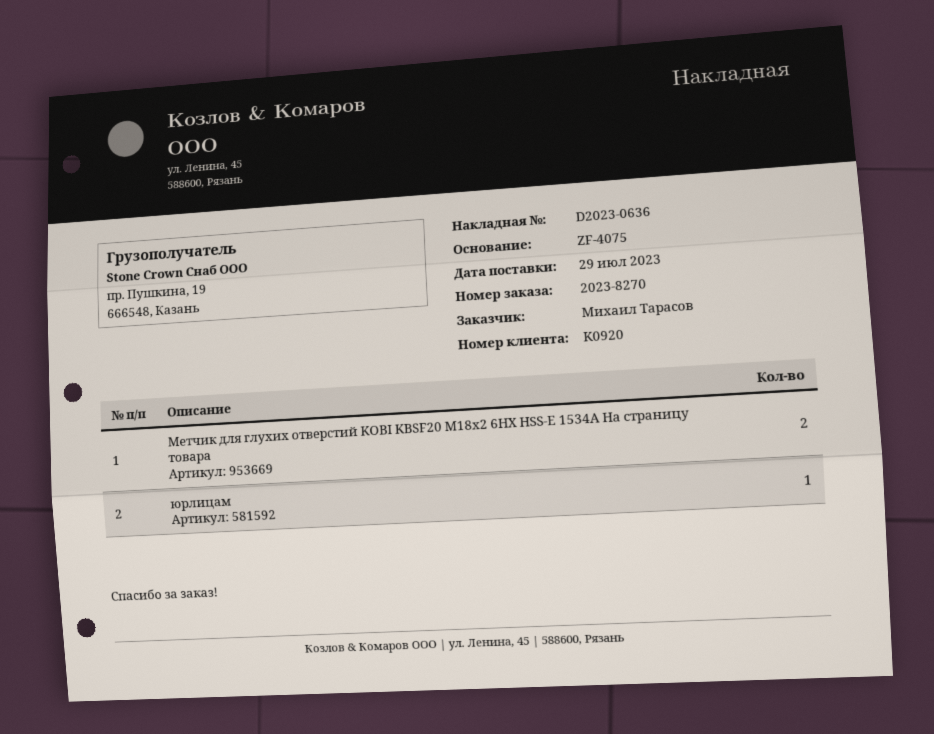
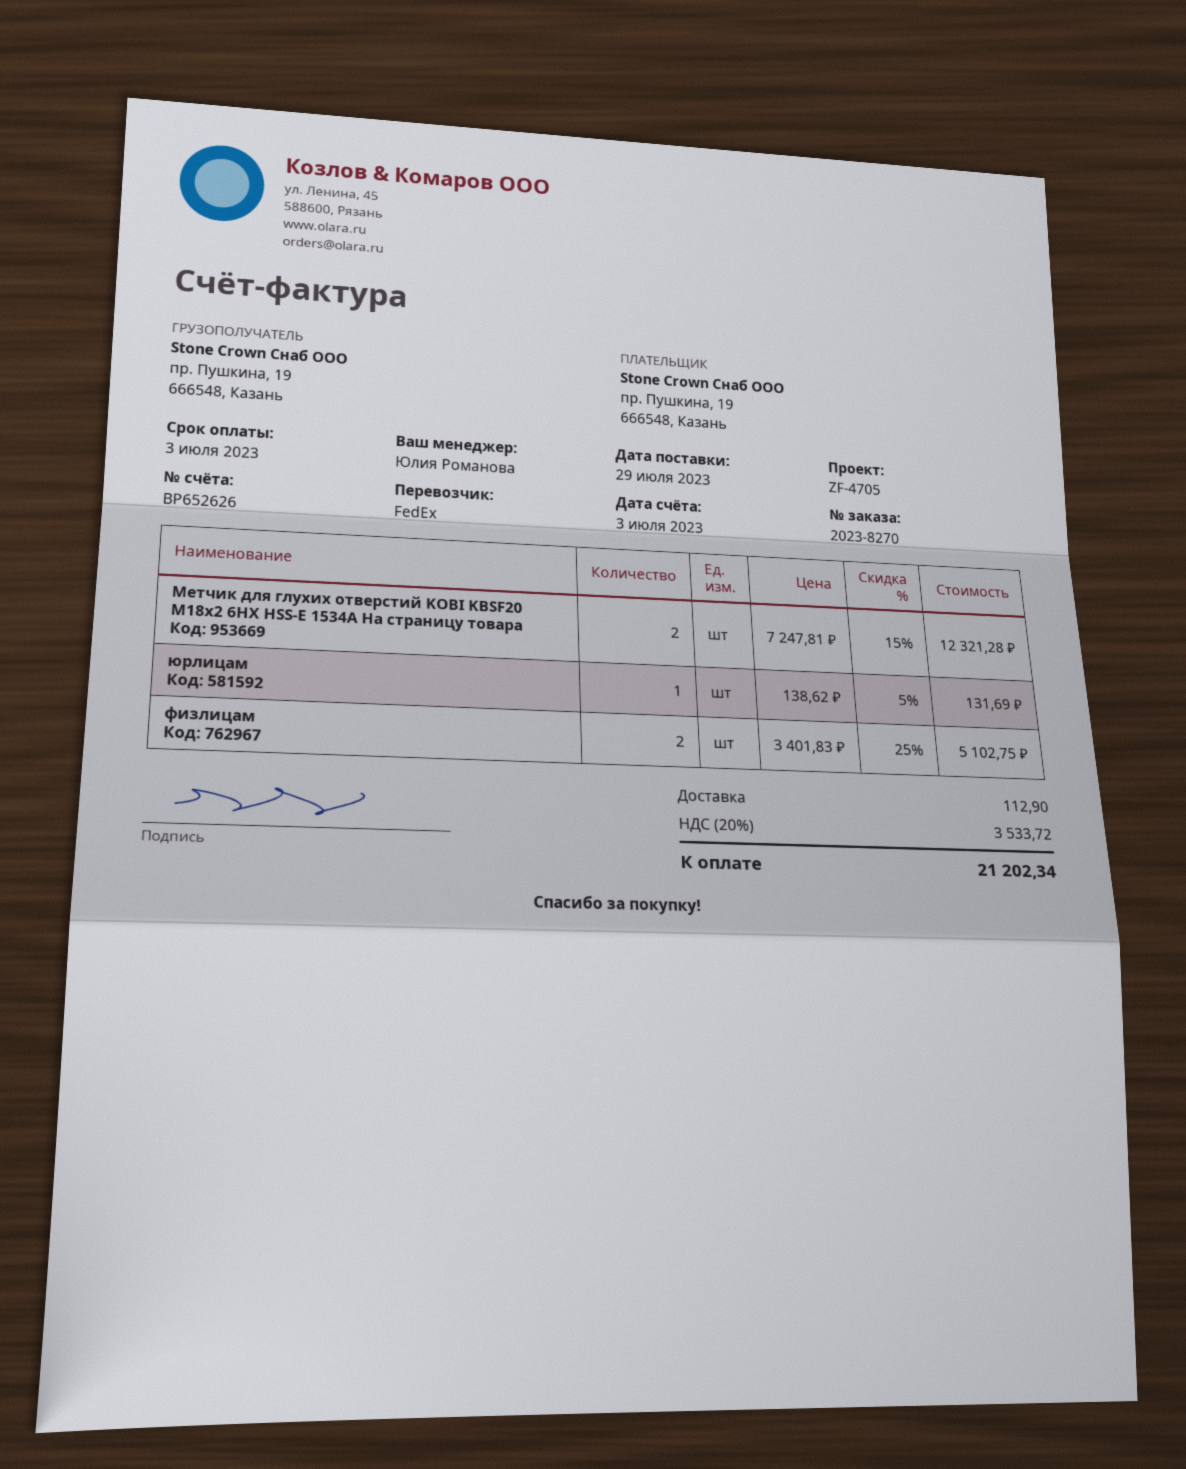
reference: ZF-4075 -> ZF-4705
физлицам: none -> 2

